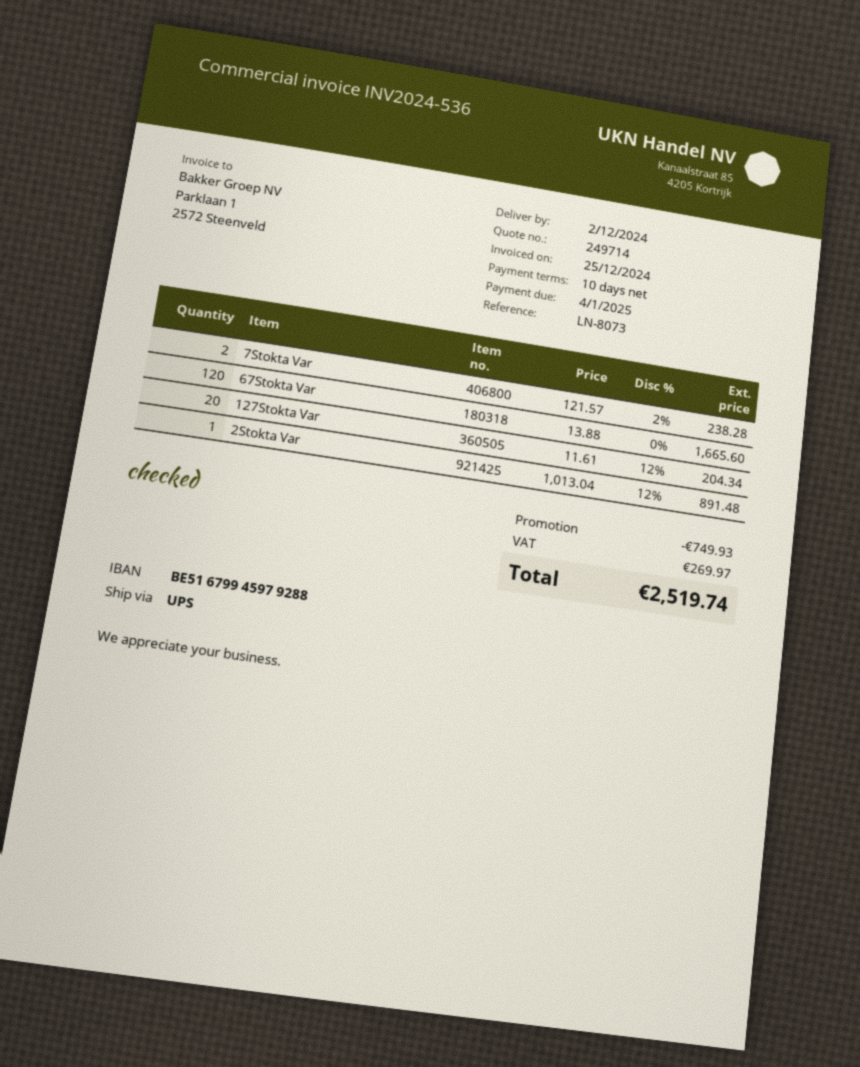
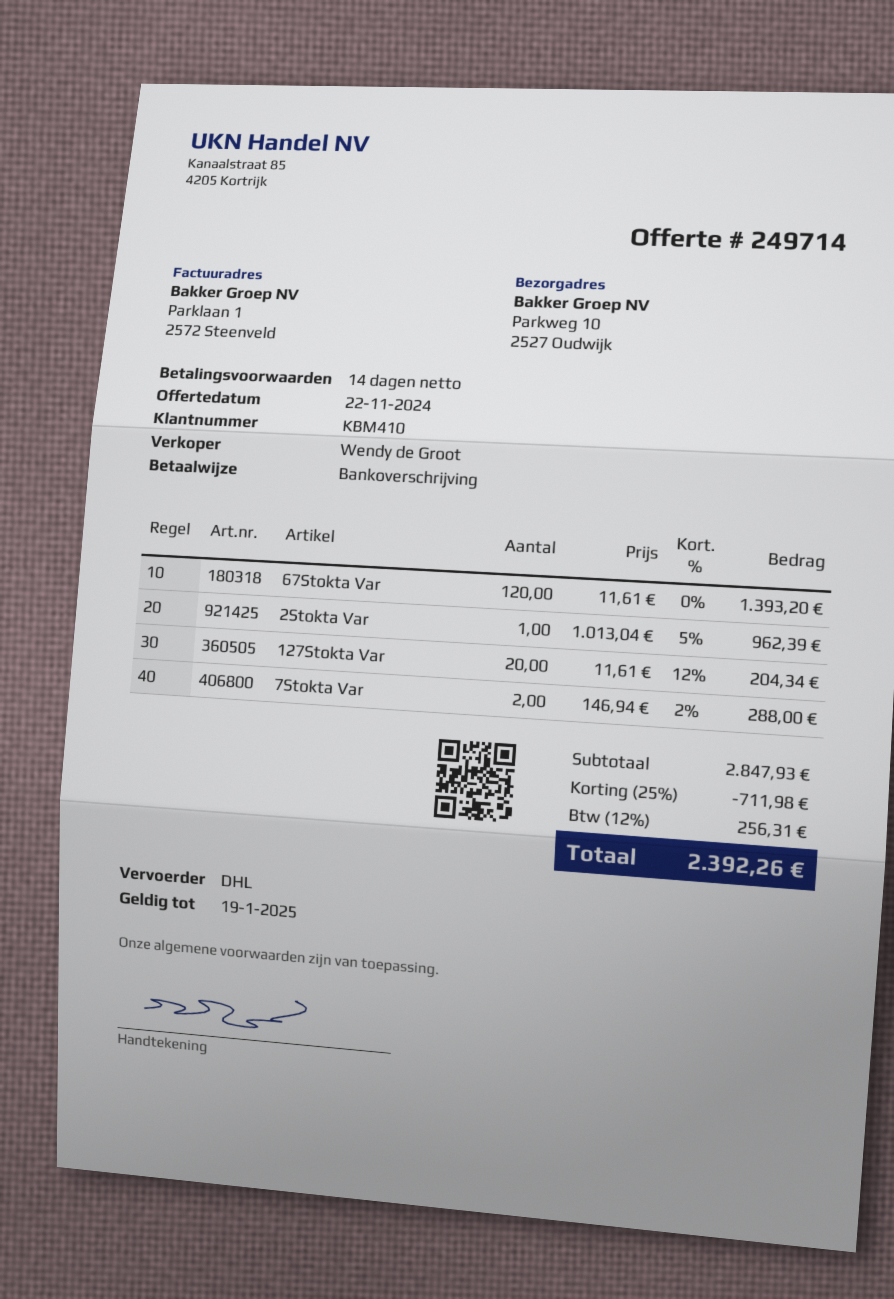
payment terms: 10 days -> 14 days
shipping method: UPS -> DHL
7Stokta Var: 2 x 121.57 - 2% = 238.28 -> 2 x 146.94 - 2% = 288.00
67Stokta Var: 120 x 13.88 = 1665.60 -> 120 x 11.61 = 1393.20
2Stokta Var: 1 x 1013.04 - 12% = 891.48 -> 1 x 1013.04 - 5% = 962.39
discount: 749.93 -> 711.98
tax: 269.97 -> 256.31
total: 2519.74 -> 2392.26

